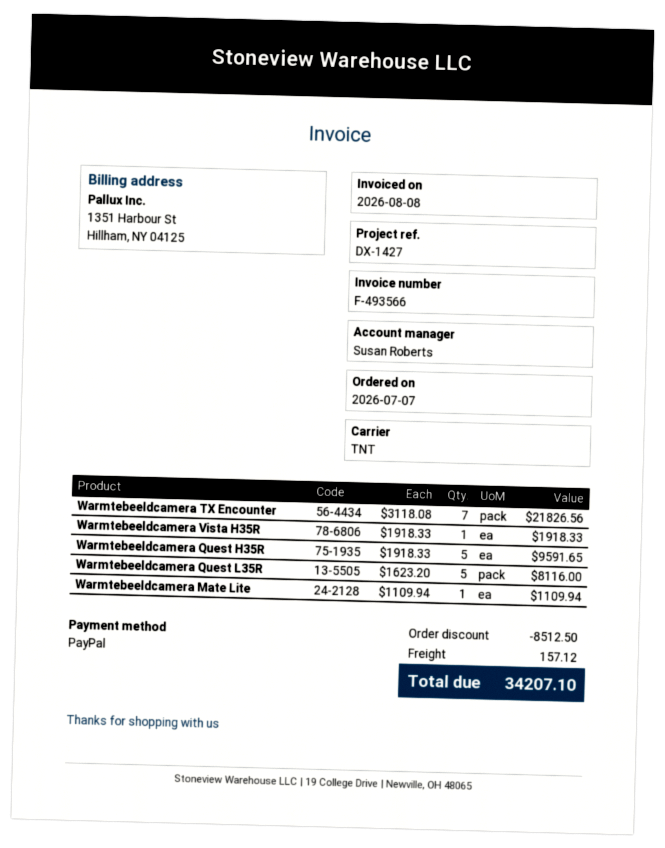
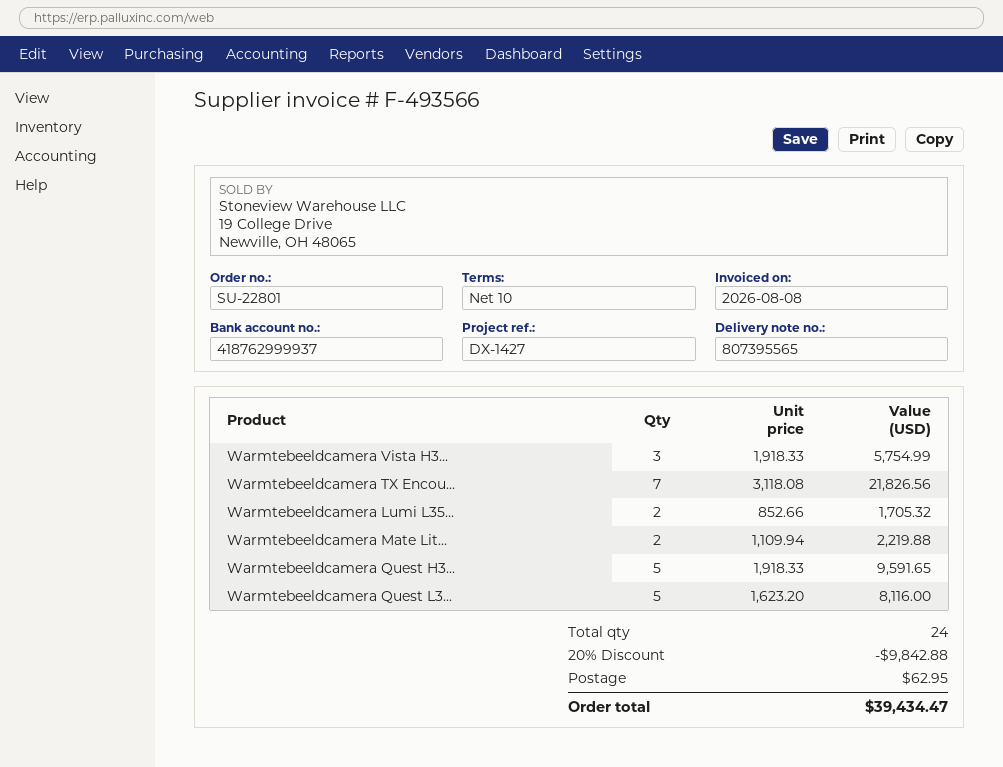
Warmtebeeldcamera Vista H35R: 1 x 1918.33 = 1918.33 -> 3 x 1918.33 = 5754.99
Warmtebeeldcamera Mate Lite: 1 x 1109.94 = 1109.94 -> 2 x 1109.94 = 2219.88
Warmtebeeldcamera Lumi L35...: none -> 2 x 852.66 = 1705.32
discount: 8512.50 -> 9842.88
shipping: 157.12 -> 62.95
total: 34207.10 -> 39434.47

